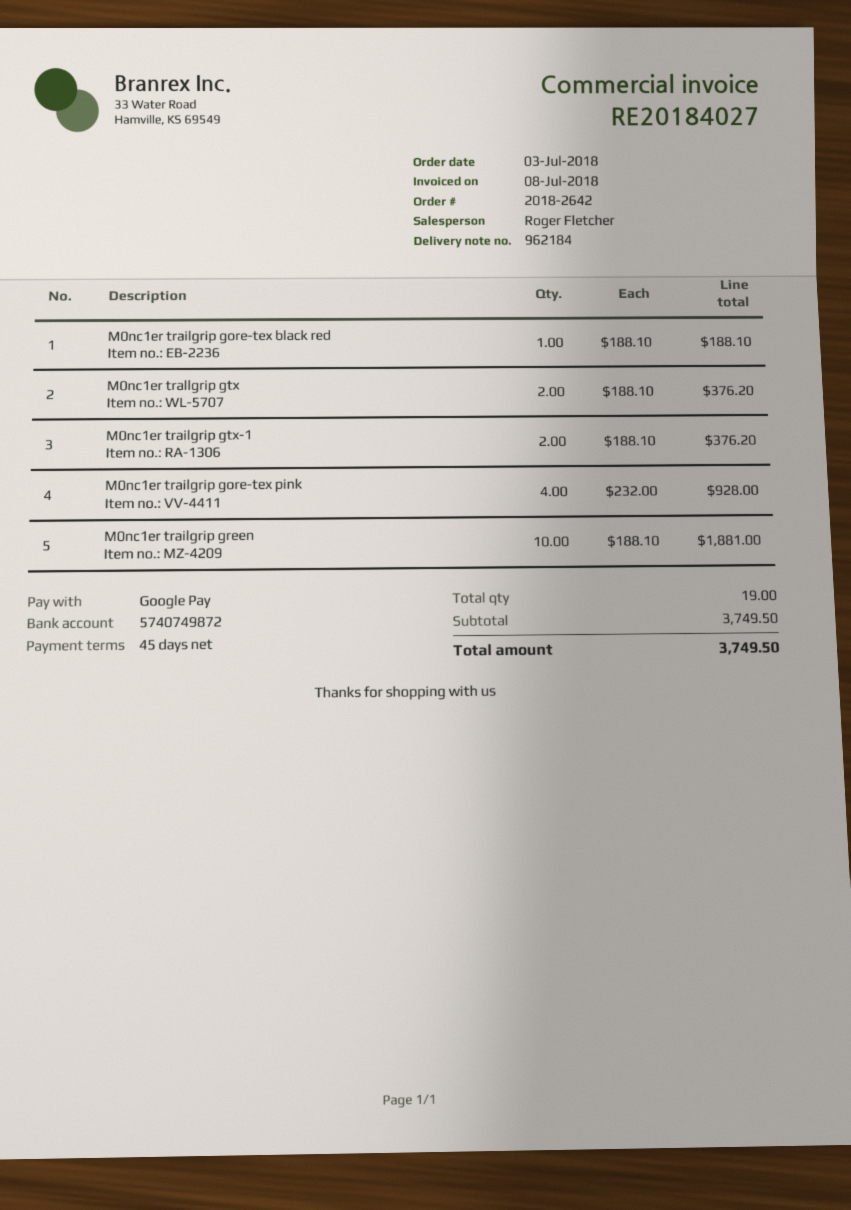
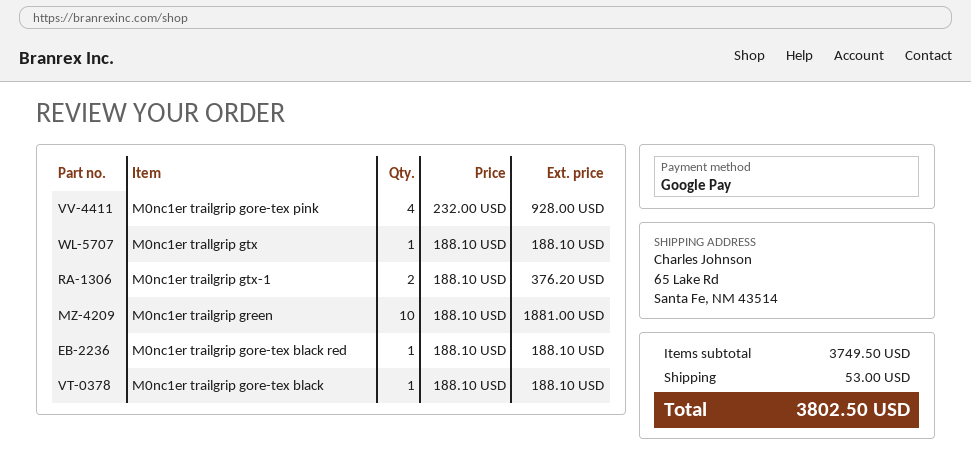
M0nc1er trallgrip gtx: 2 x 188.10 = 376.20 -> 1 x 188.10 = 188.10
M0nc1er trailgrip gore-tex black: none -> 1 x 188.10 = 188.10
shipping: none -> 53.00
total: 3749.50 -> 3802.50

